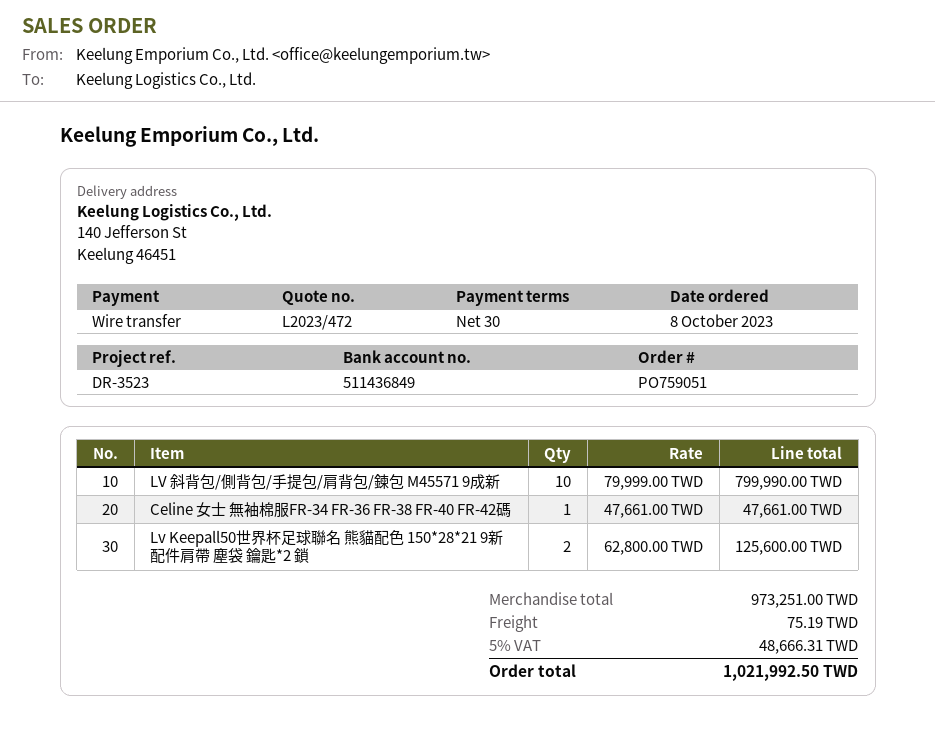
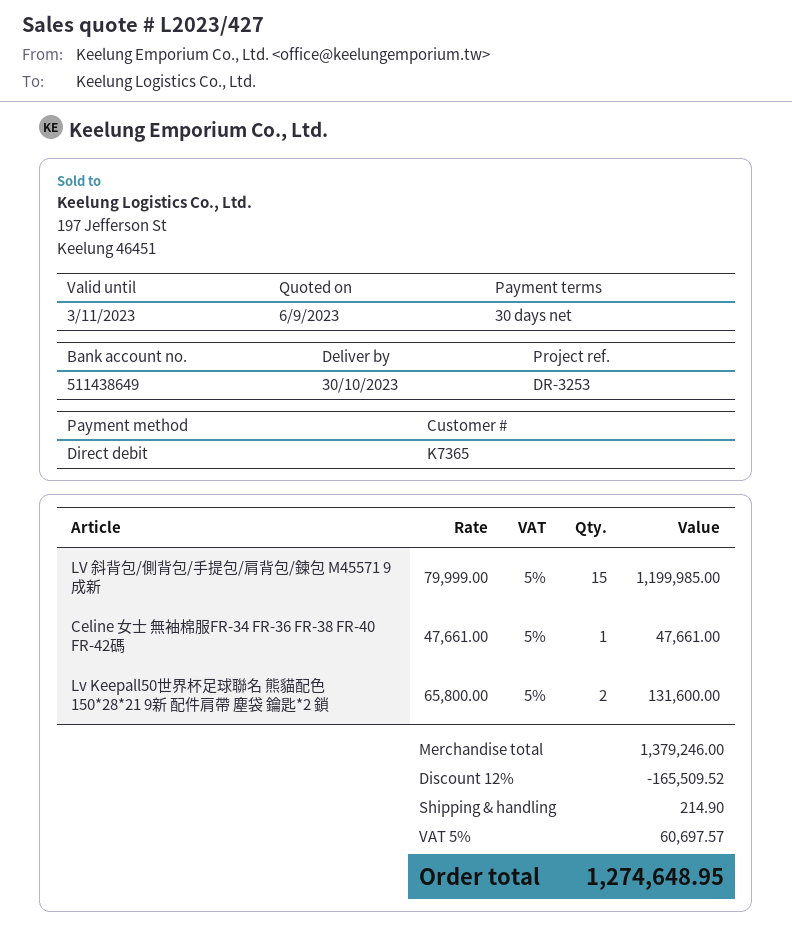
quote number: L2023/472 -> L2023/427
reference: DR-3523 -> DR-3253
payment method: bank transfer -> direct debit
bank account: 511436849 -> 511438649
LV 斜背包/側背包/手提包/肩背包/鍊包 M45571 9成新: 10 x 79999.00 = 799990.00 -> 15 x 79999.00 = 1199985.00
Lv Keepall50世界杯足球聯名 熊貓配色 150*28*21 9新 配件肩帶 塵袋 鑰匙*2 鎖: 2 x 62800.00 = 125600.00 -> 2 x 65800.00 = 131600.00
subtotal: 973251.00 -> 1379246.00
discount: none -> 12% = 165509.52
shipping: 75.19 -> 214.90
tax: 5% = 48666.31 -> 5% = 60697.57
total: 1021992.50 -> 1274648.95

